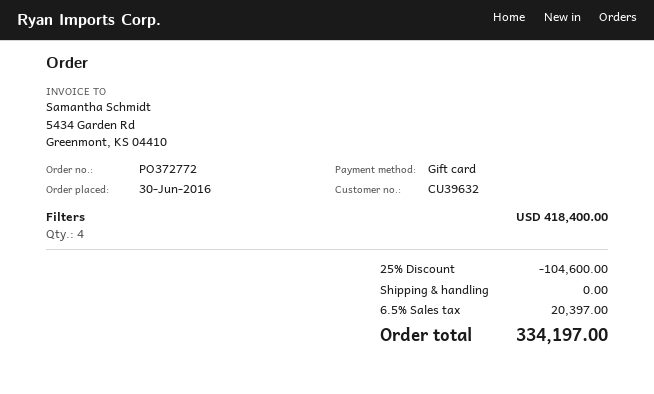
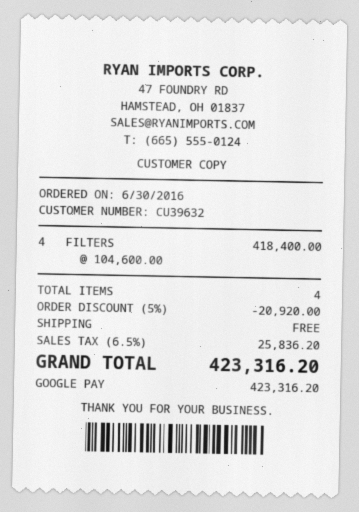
payment method: gift card -> Google Pay
discount: 25% = 104600.00 -> 5% = 20920.00
tax: 6.5% = 20397.00 -> 6.5% = 25836.20
total: 334197.00 -> 423316.20

